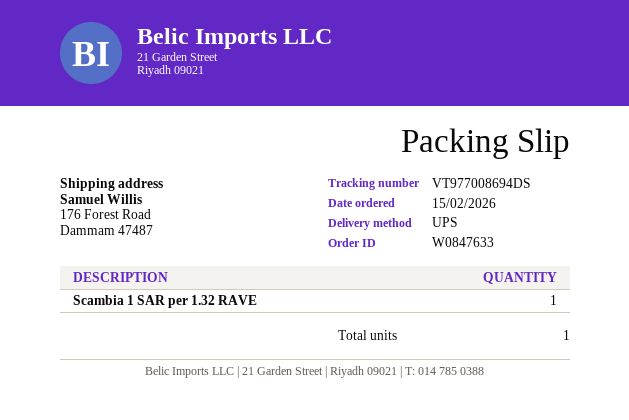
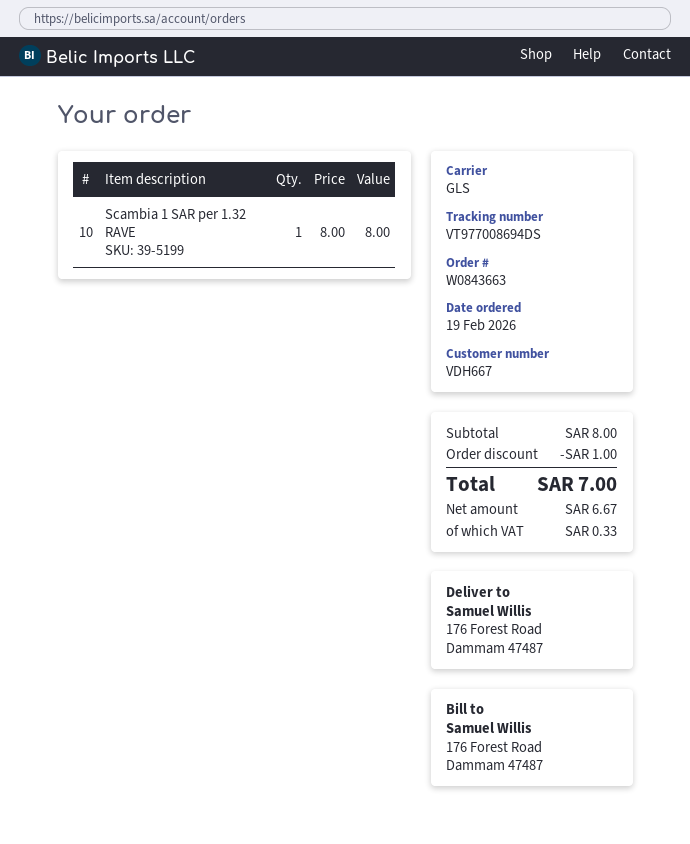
order number: W0847633 -> W0843663
order date: 2026-02-15 -> 2026-02-19
shipping method: UPS -> GLS

